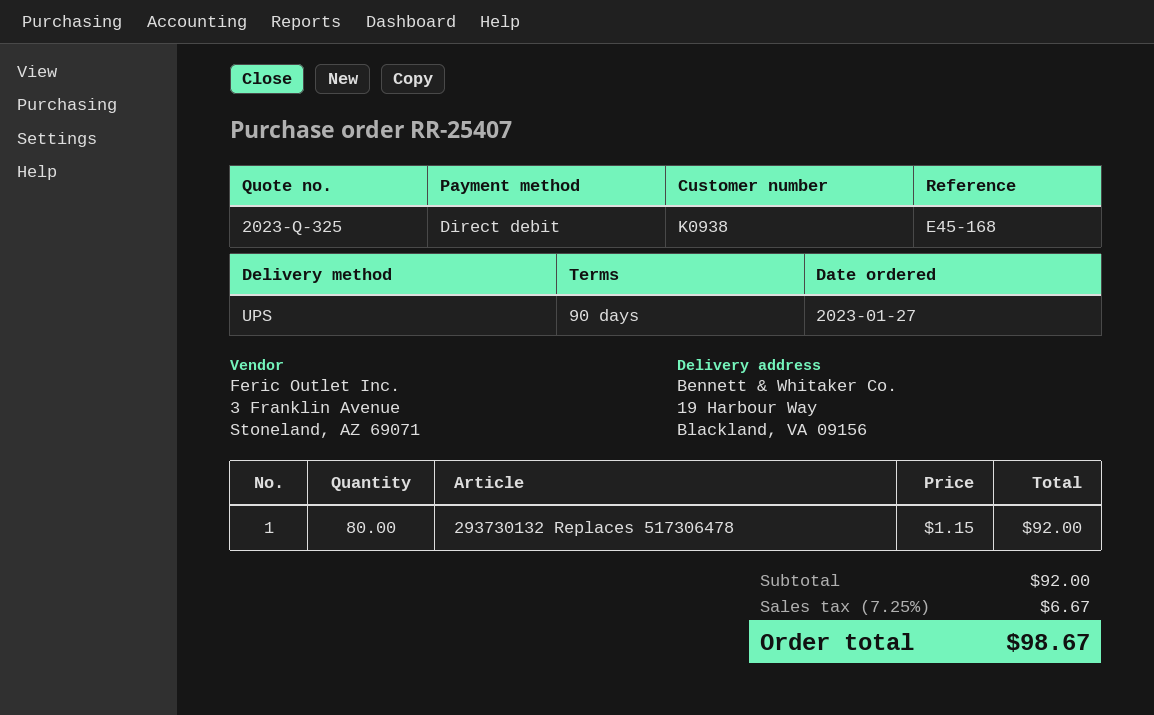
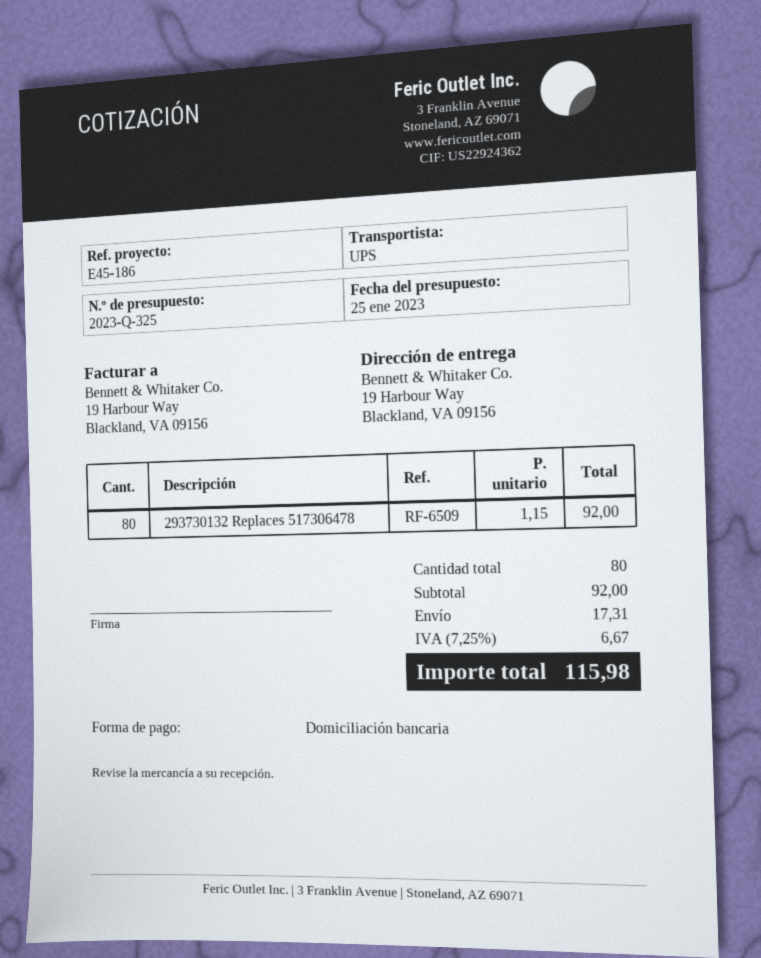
reference: E45-168 -> E45-186
shipping: none -> 17.31
total: 98.67 -> 115.98

